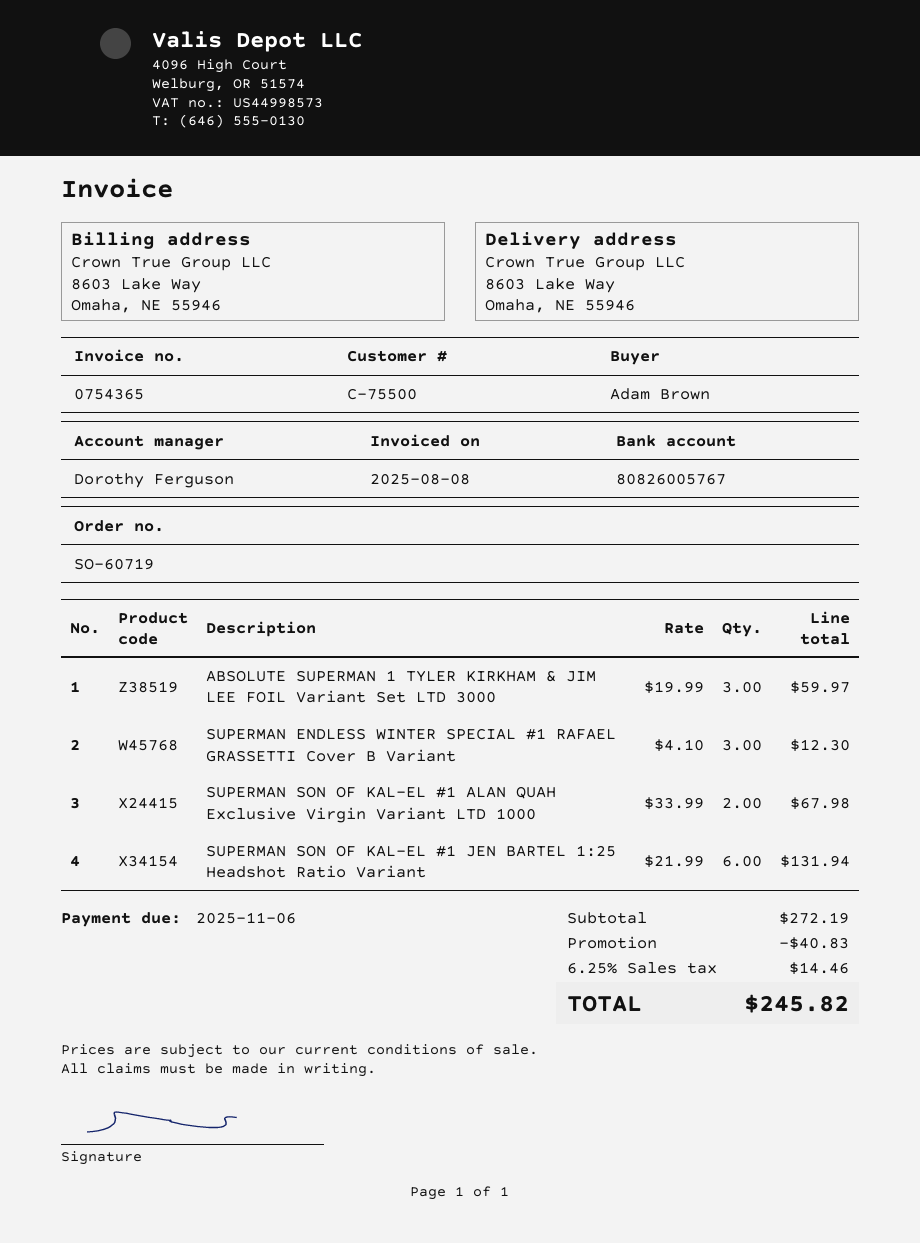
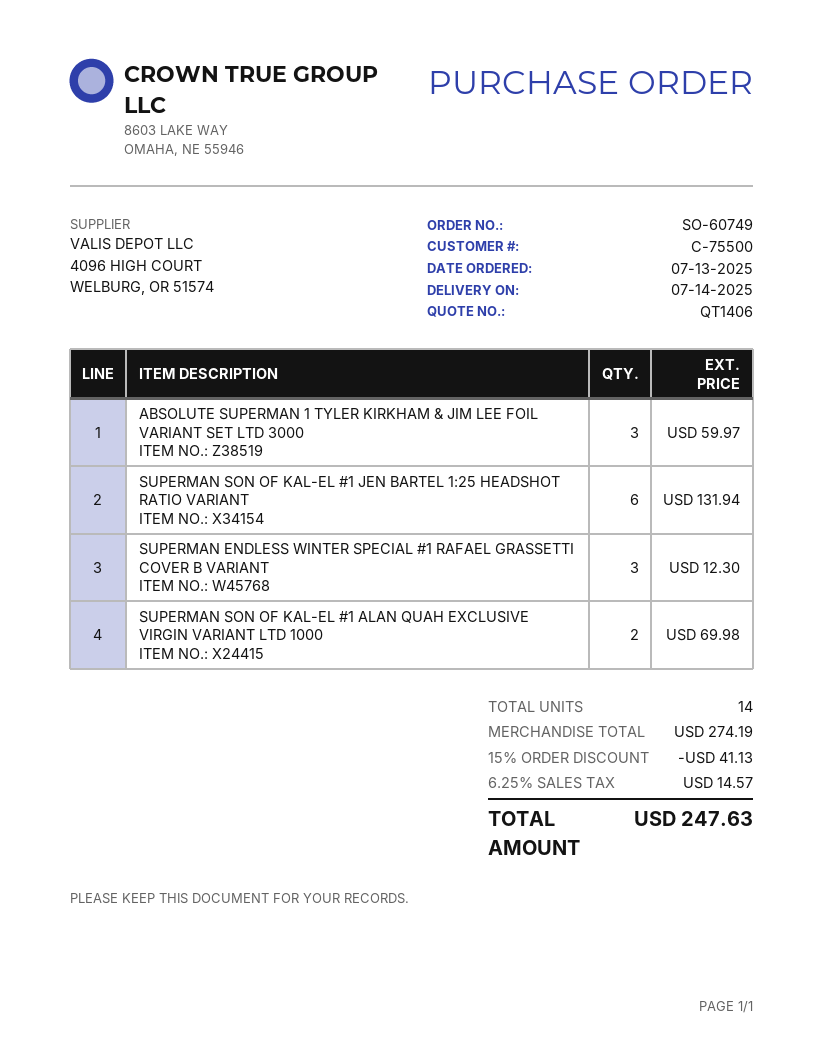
order number: SO-60719 -> SO-60749
SUPERMAN SON OF KAL-EL #1 ALAN QUAH Exclusive Virgin Variant LTD 1000: 2 for 67.98 -> 2 for 69.98
subtotal: 272.19 -> 274.19
discount: 40.83 -> 41.13
tax: 6.25% = 14.46 -> 6.25% = 14.57
total: 245.82 -> 247.63

